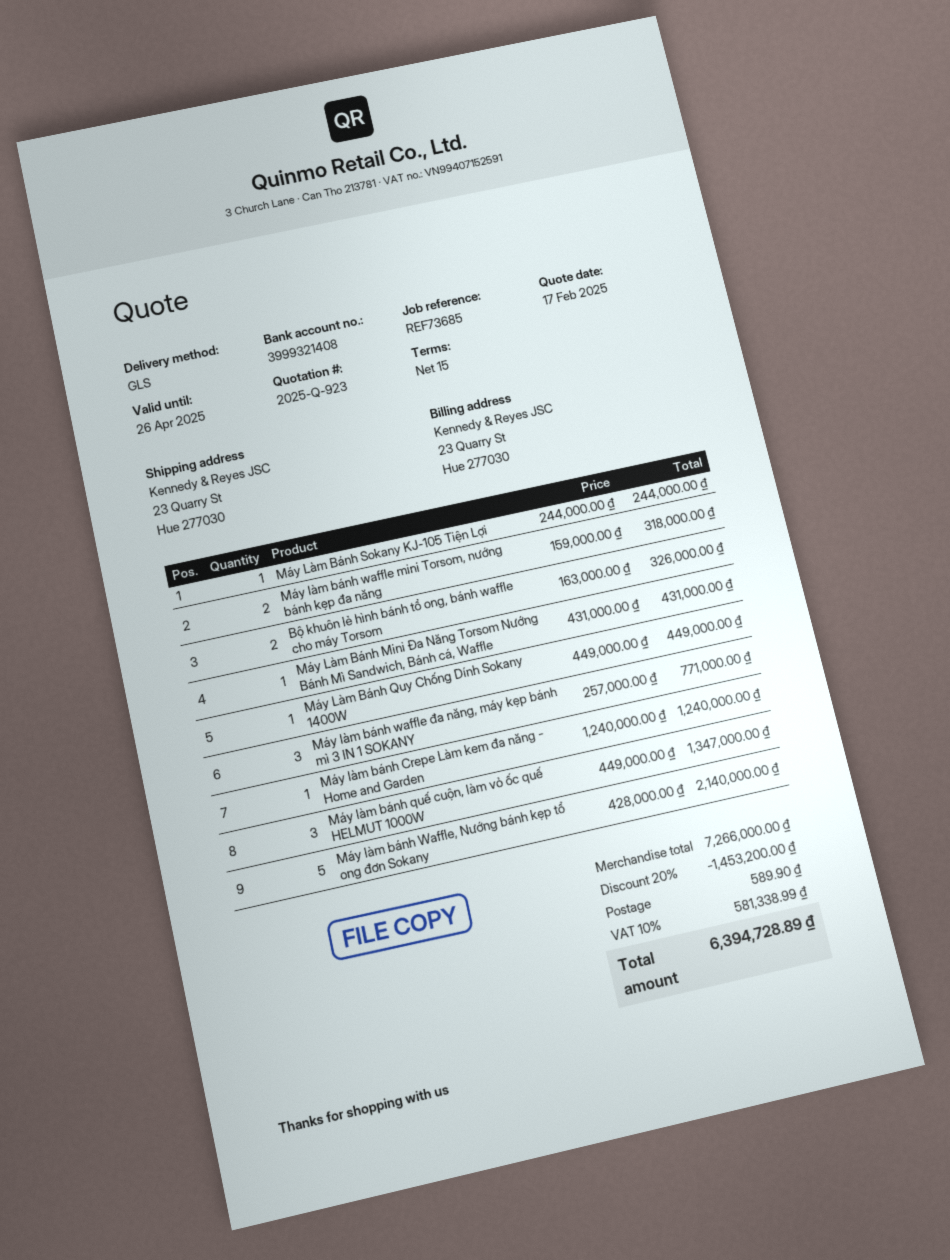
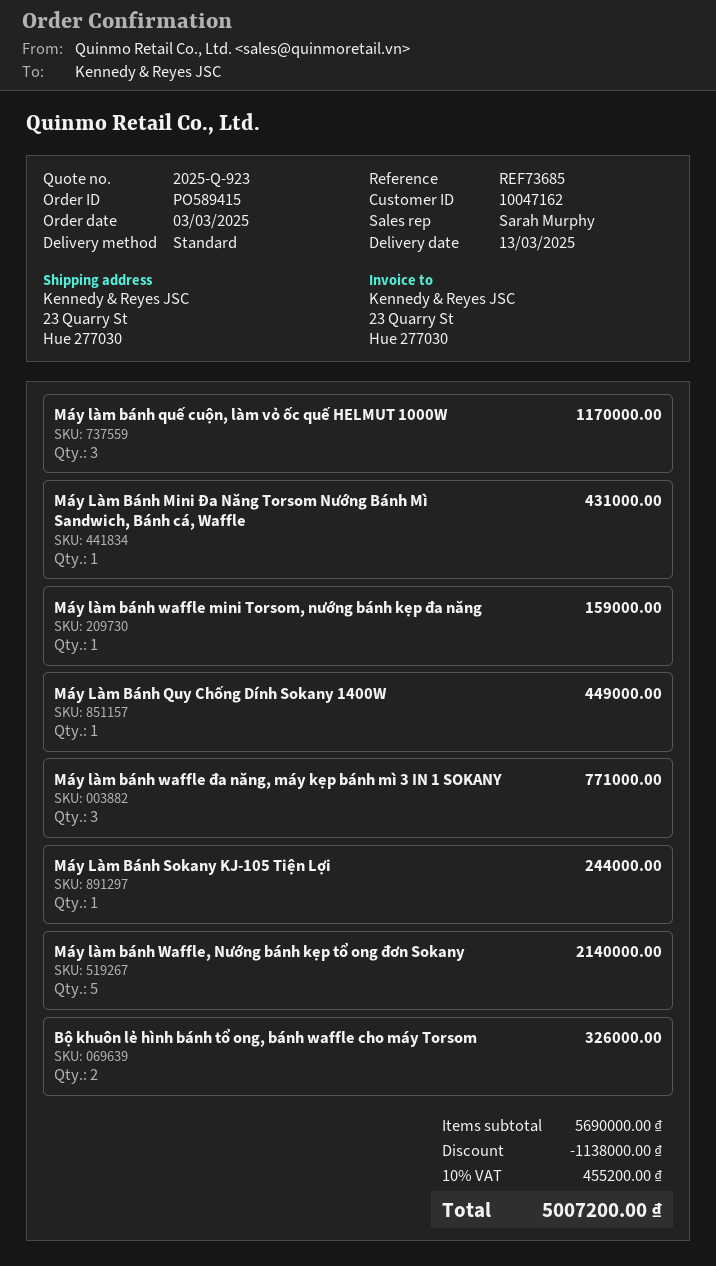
shipping method: GLS -> standard
Máy làm bánh waffle mini Torsom, nướng bánh kẹp đa năng: 2 for 318000.00 -> 1 for 159000.00
Máy làm bánh Crepe Làm kem đa năng - Home and Garden: 1 for 1240000.00 -> none
Máy làm bánh quế cuộn, làm vỏ ốc quế HELMUT 1000W: 3 for 1347000.00 -> 3 for 1170000.00
subtotal: 7266000.00 -> 5690000.00
discount: 1453200.00 -> 1138000.00
shipping: 589.90 -> none
tax: 10% = 581338.99 -> 10% = 455200.00
total: 6394728.89 -> 5007200.00

